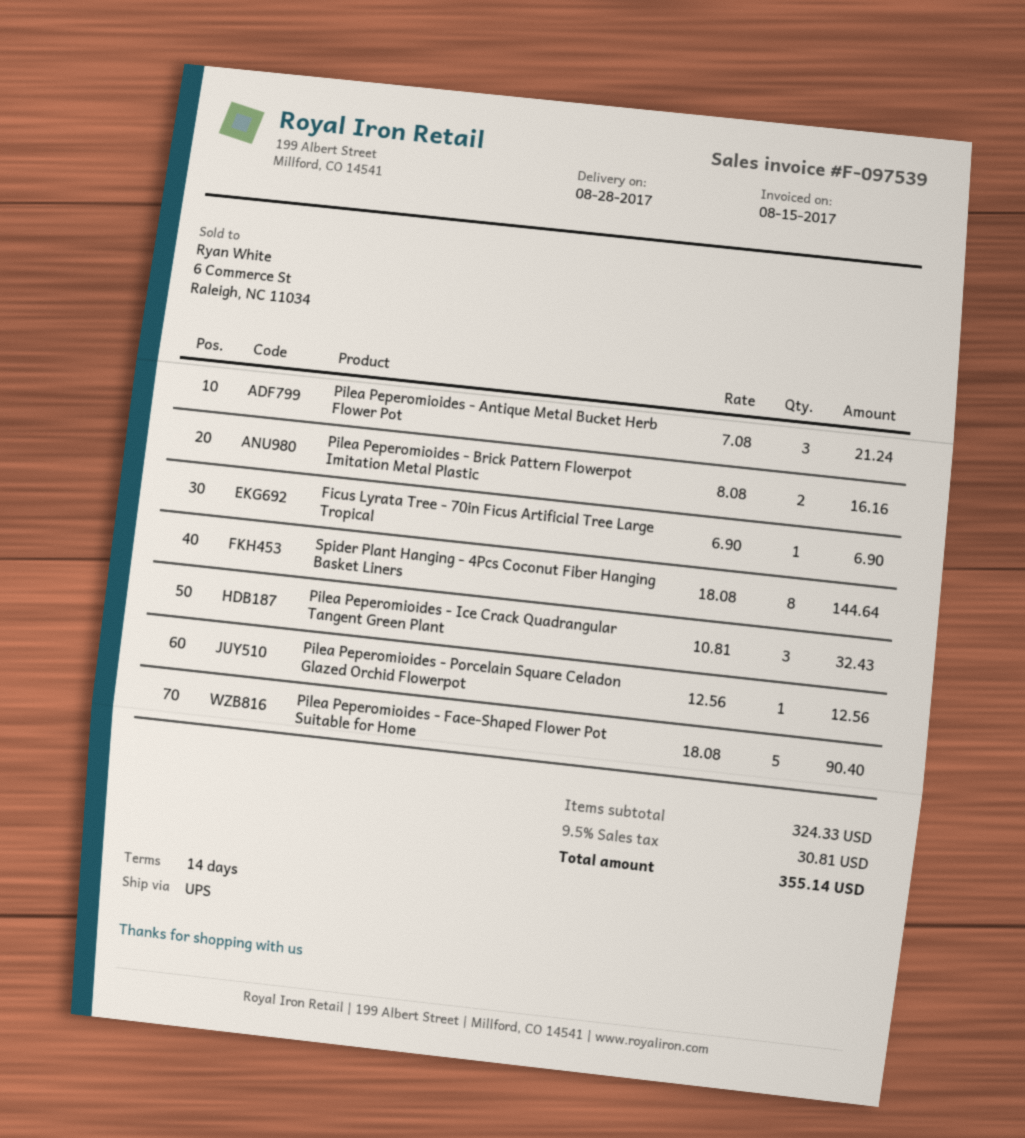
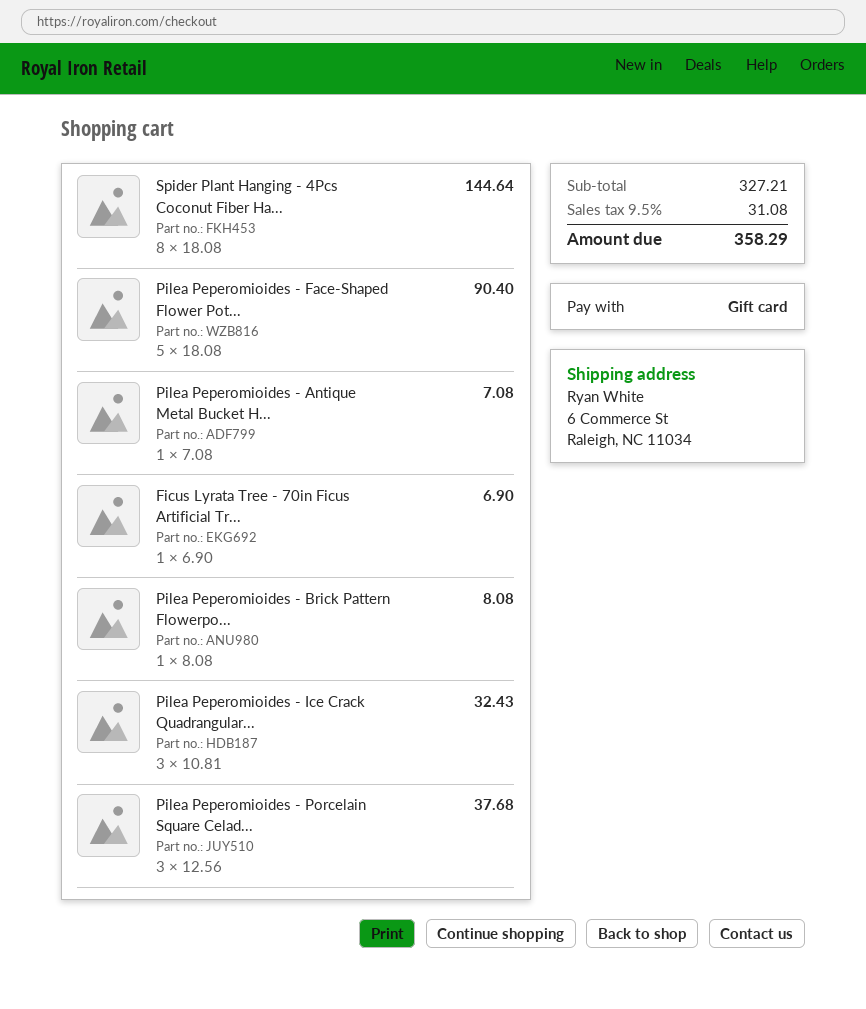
Pilea Peperomioides - Antique Metal Bucket Herb Flower Pot: 3 x 7.08 = 21.24 -> 1 x 7.08 = 7.08
Pilea Peperomioides - Brick Pattern Flowerpot Imitation Metal Plastic: 2 x 8.08 = 16.16 -> 1 x 8.08 = 8.08
Pilea Peperomioides - Porcelain Square Celadon Glazed Orchid Flowerpot: 1 x 12.56 = 12.56 -> 3 x 12.56 = 37.68
subtotal: 324.33 -> 327.21
tax: 9.5% = 30.81 -> 9.5% = 31.08
total: 355.14 -> 358.29

